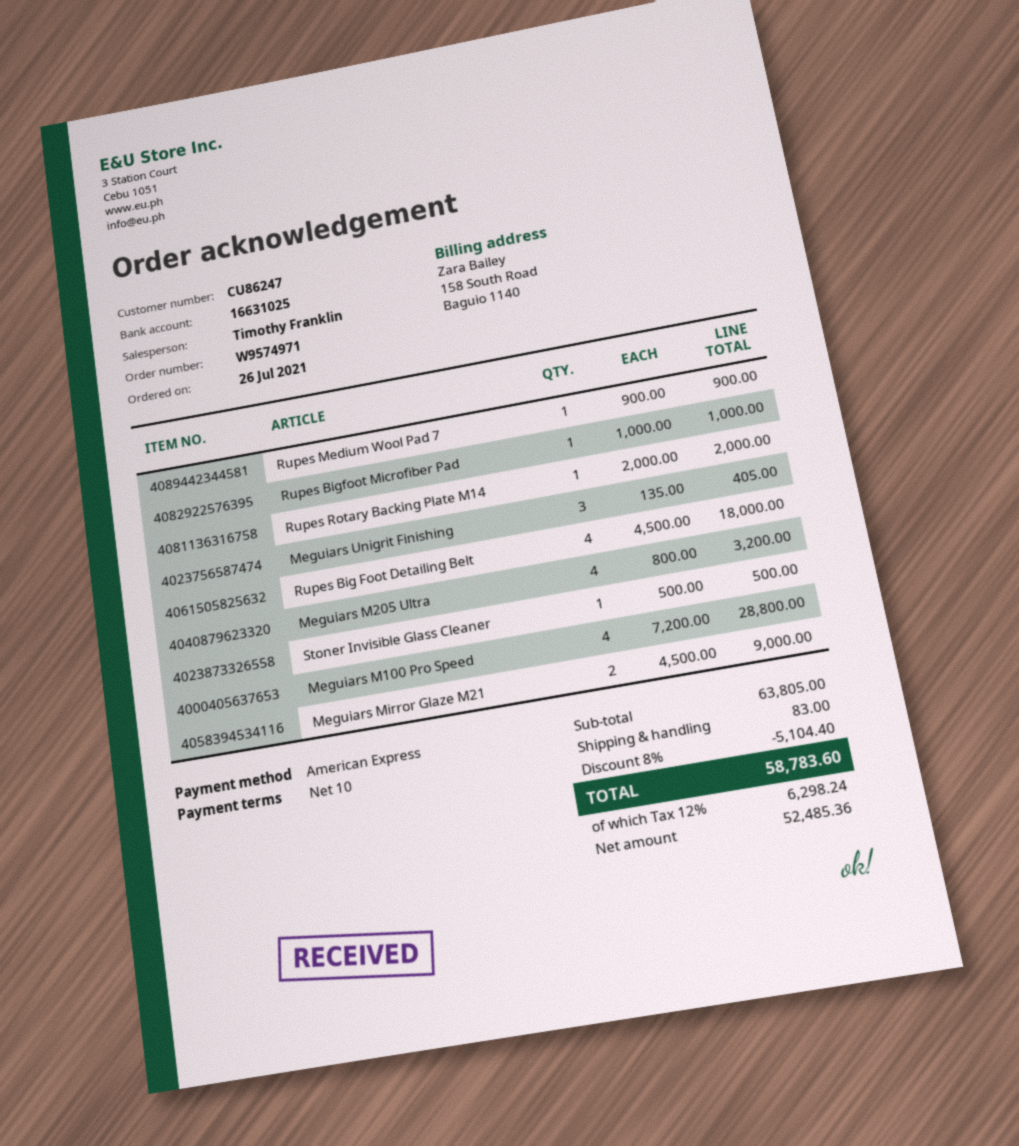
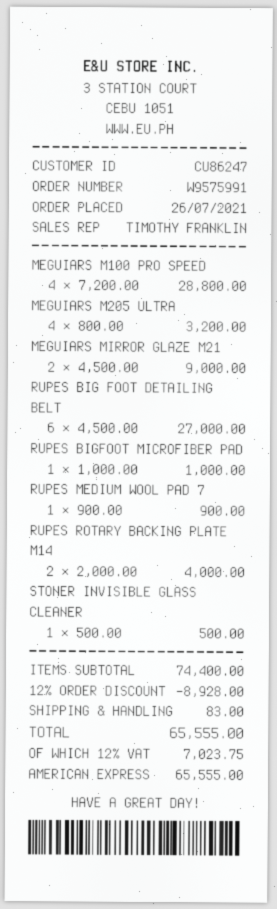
order number: W9574971 -> W9575991
Rupes Rotary Backing Plate M14: 1 x 2000.00 = 2000.00 -> 2 x 2000.00 = 4000.00
Meguiars Unigrit Finishing: 3 x 135.00 = 405.00 -> none
Rupes Big Foot Detailing Belt: 4 x 4500.00 = 18000.00 -> 6 x 4500.00 = 27000.00
subtotal: 63805.00 -> 74400.00
discount: 8% = 5104.40 -> 12% = 8928.00
tax: 12% = 6298.24 -> 12% = 7023.75
total: 58783.60 -> 65555.00

